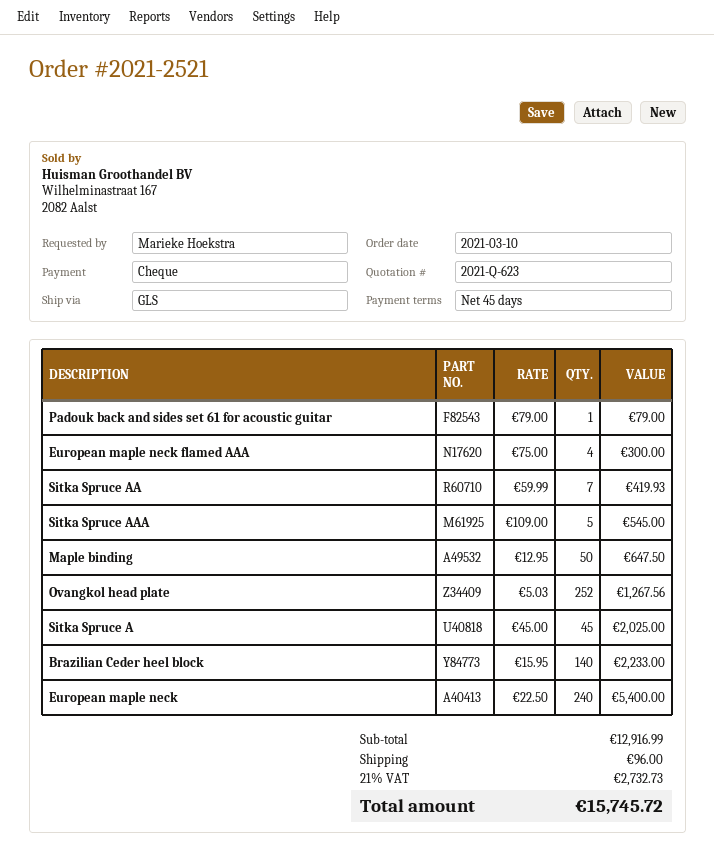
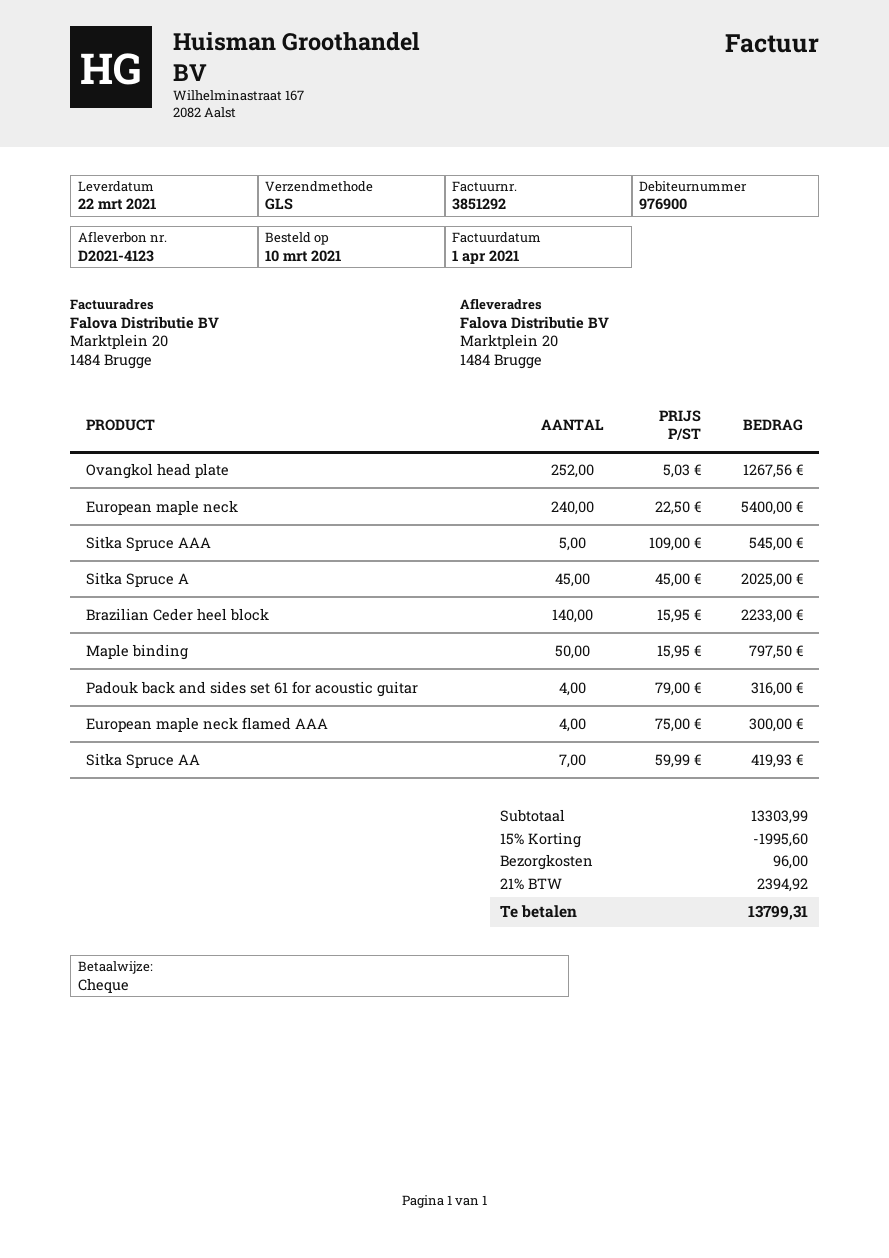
Padouk back and sides set 61 for acoustic guitar: 1 x 79.00 = 79.00 -> 4 x 79.00 = 316.00
Maple binding: 50 x 12.95 = 647.50 -> 50 x 15.95 = 797.50
subtotal: 12916.99 -> 13303.99
discount: none -> 15% = 1995.60
tax: 21% = 2732.73 -> 21% = 2394.92
total: 15745.72 -> 13799.31

